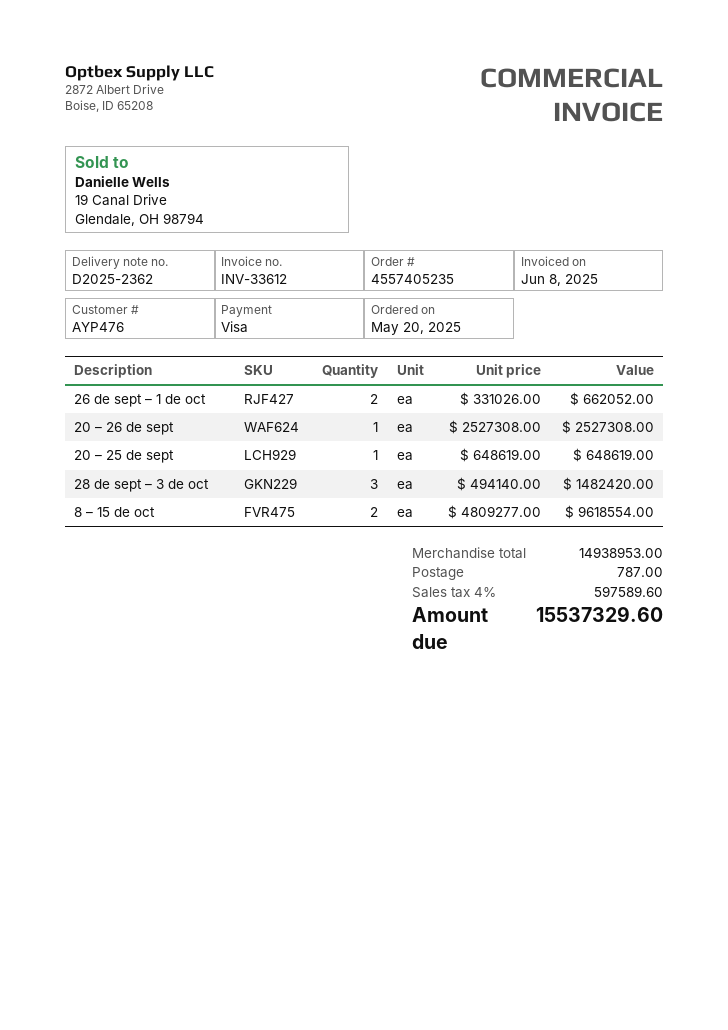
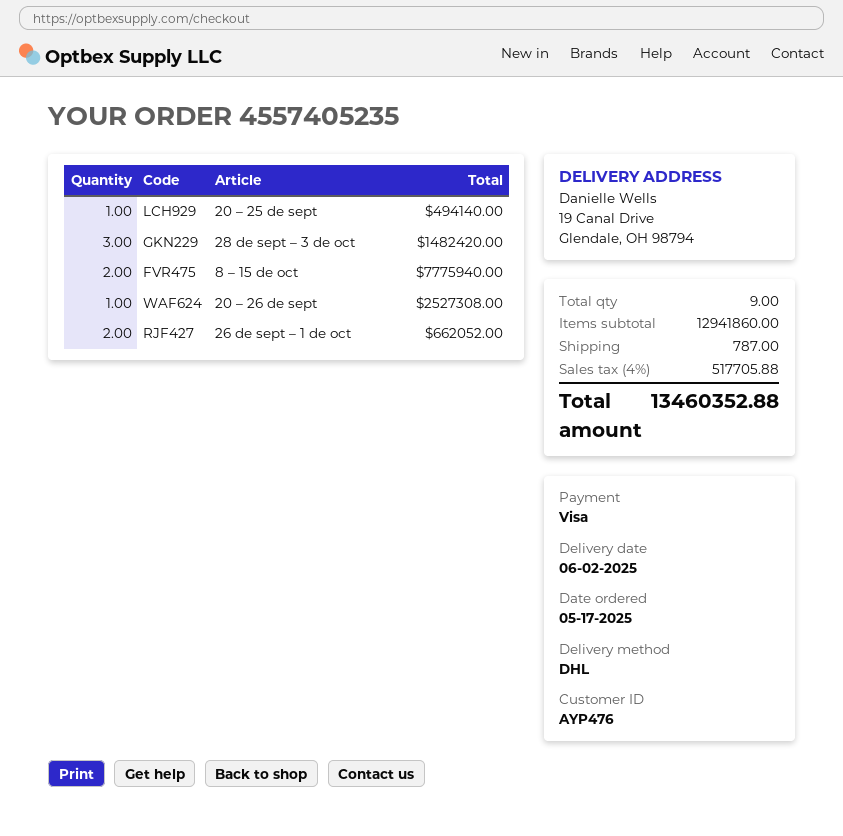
order date: 2025-05-20 -> 2025-05-17
20 – 25 de sept: 1 for 648619.00 -> 1 for 494140.00
8 – 15 de oct: 2 for 9618554.00 -> 2 for 7775940.00
subtotal: 14938953.00 -> 12941860.00
tax: 4% = 597589.60 -> 4% = 517705.88
total: 15537329.60 -> 13460352.88

